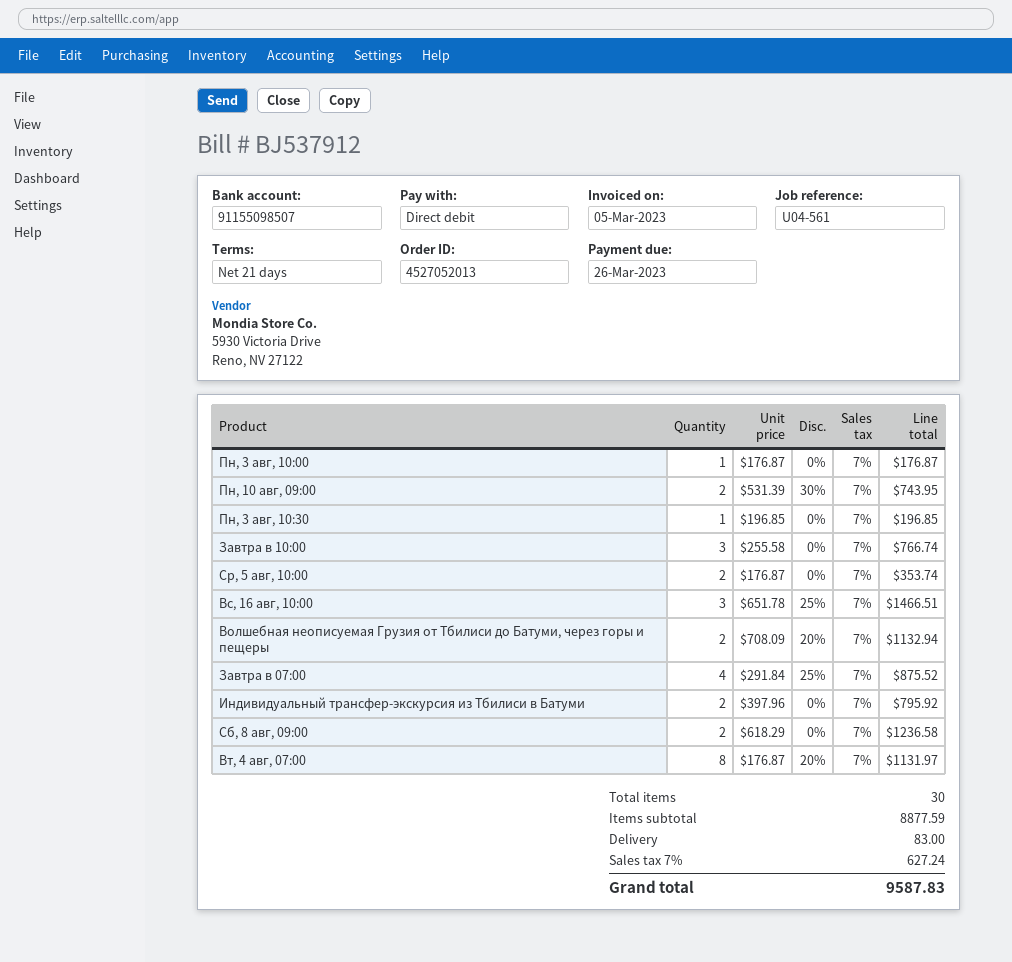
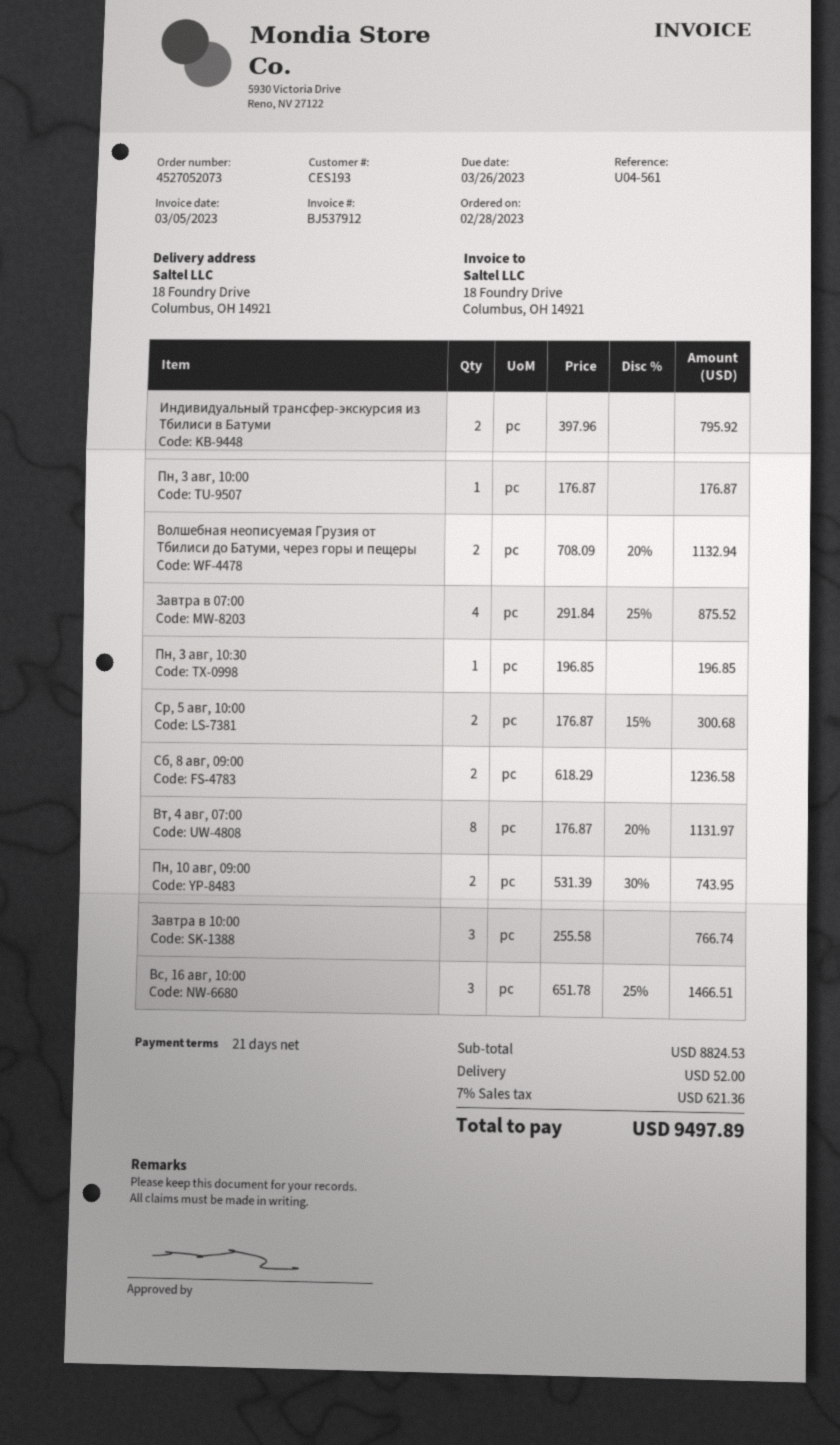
order number: 4527052013 -> 4527052073
Ср, 5 авг, 10:00: 2 x 176.87 = 353.74 -> 2 x 176.87 - 15% = 300.68
subtotal: 8877.59 -> 8824.53
shipping: 83.00 -> 52.00
tax: 7% = 627.24 -> 7% = 621.36
total: 9587.83 -> 9497.89

